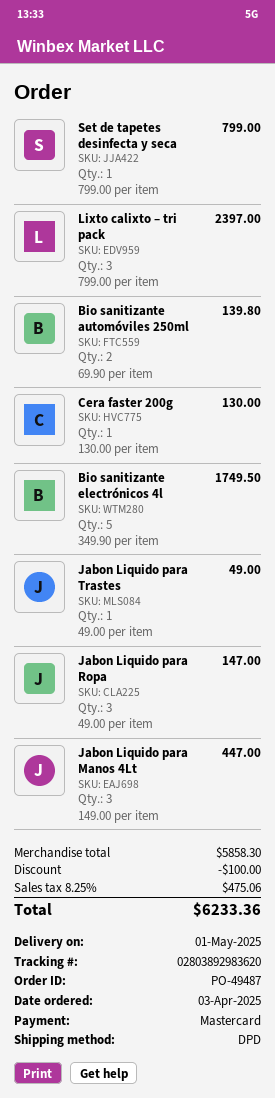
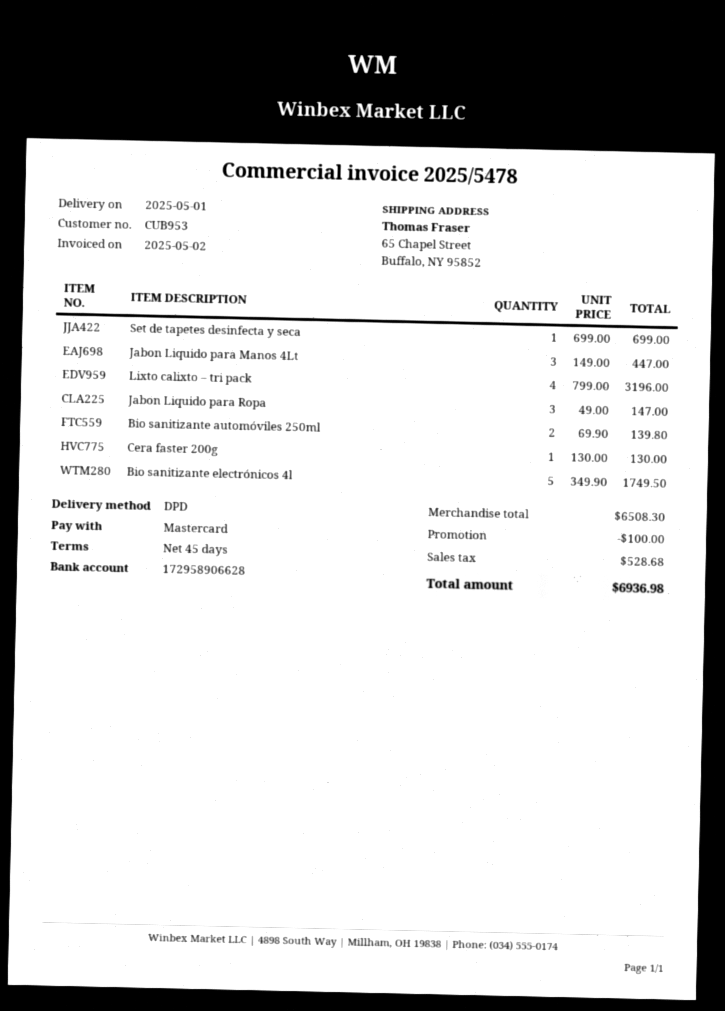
Set de tapetes desinfecta y seca: 1 x 799.00 = 799.00 -> 1 x 699.00 = 699.00
Lixto calixto – tri pack: 3 x 799.00 = 2397.00 -> 4 x 799.00 = 3196.00
Jabon Liquido para Trastes: 1 x 49.00 = 49.00 -> none
subtotal: 5858.30 -> 6508.30
tax: 475.06 -> 528.68
total: 6233.36 -> 6936.98

